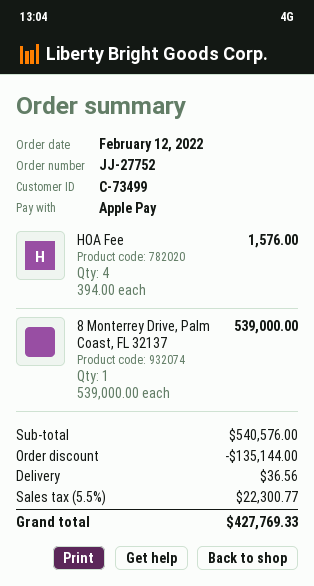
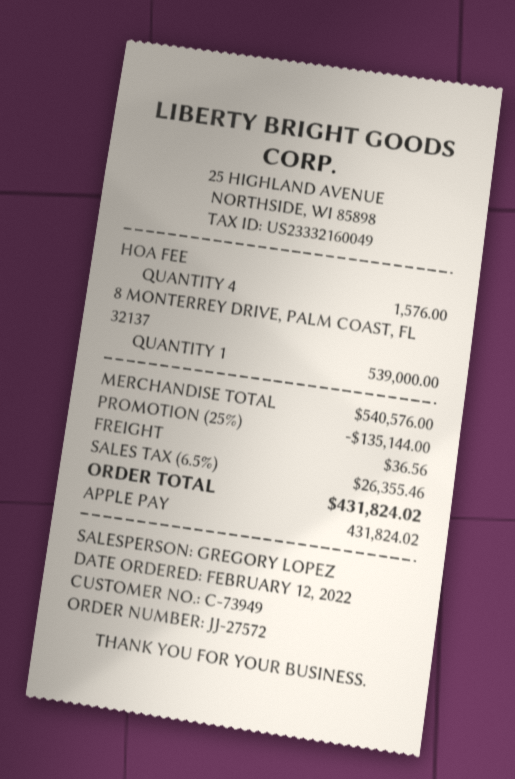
order number: JJ-27752 -> JJ-27572
customer number: C-73499 -> C-73949
tax: 5.5% = 22300.77 -> 6.5% = 26355.46
total: 427769.33 -> 431824.02

